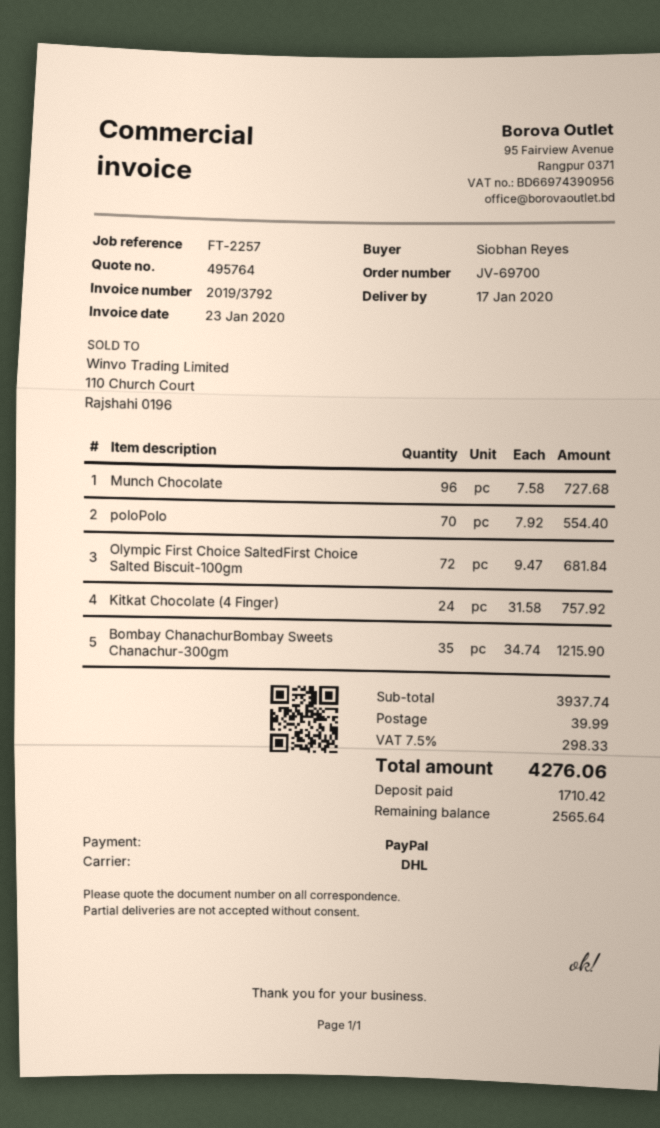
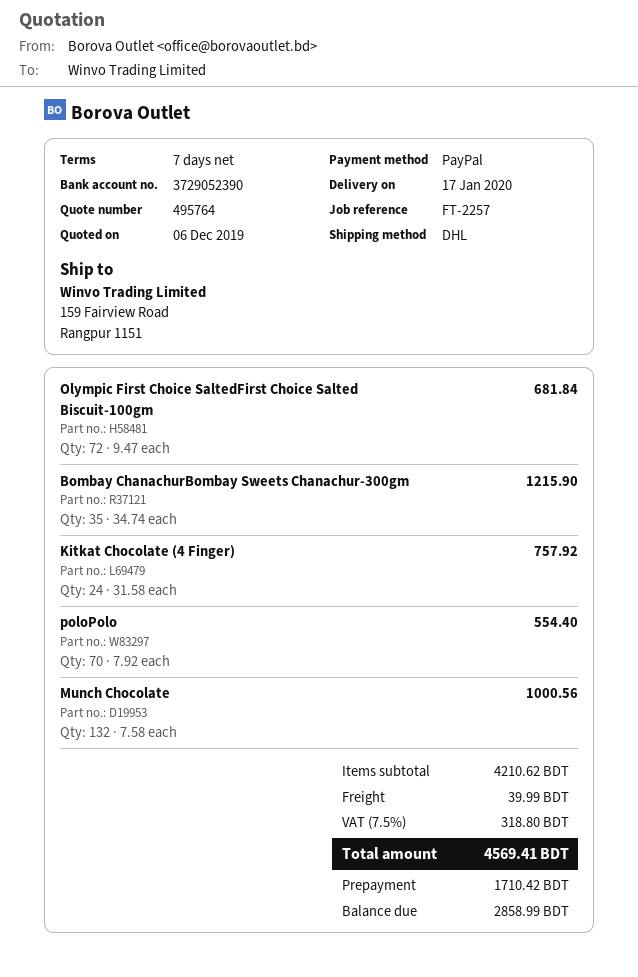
Munch Chocolate: 96 x 7.58 = 727.68 -> 132 x 7.58 = 1000.56
subtotal: 3937.74 -> 4210.62
tax: 7.5% = 298.33 -> 7.5% = 318.80
total: 4276.06 -> 4569.41
balance: 2565.64 -> 2858.99

